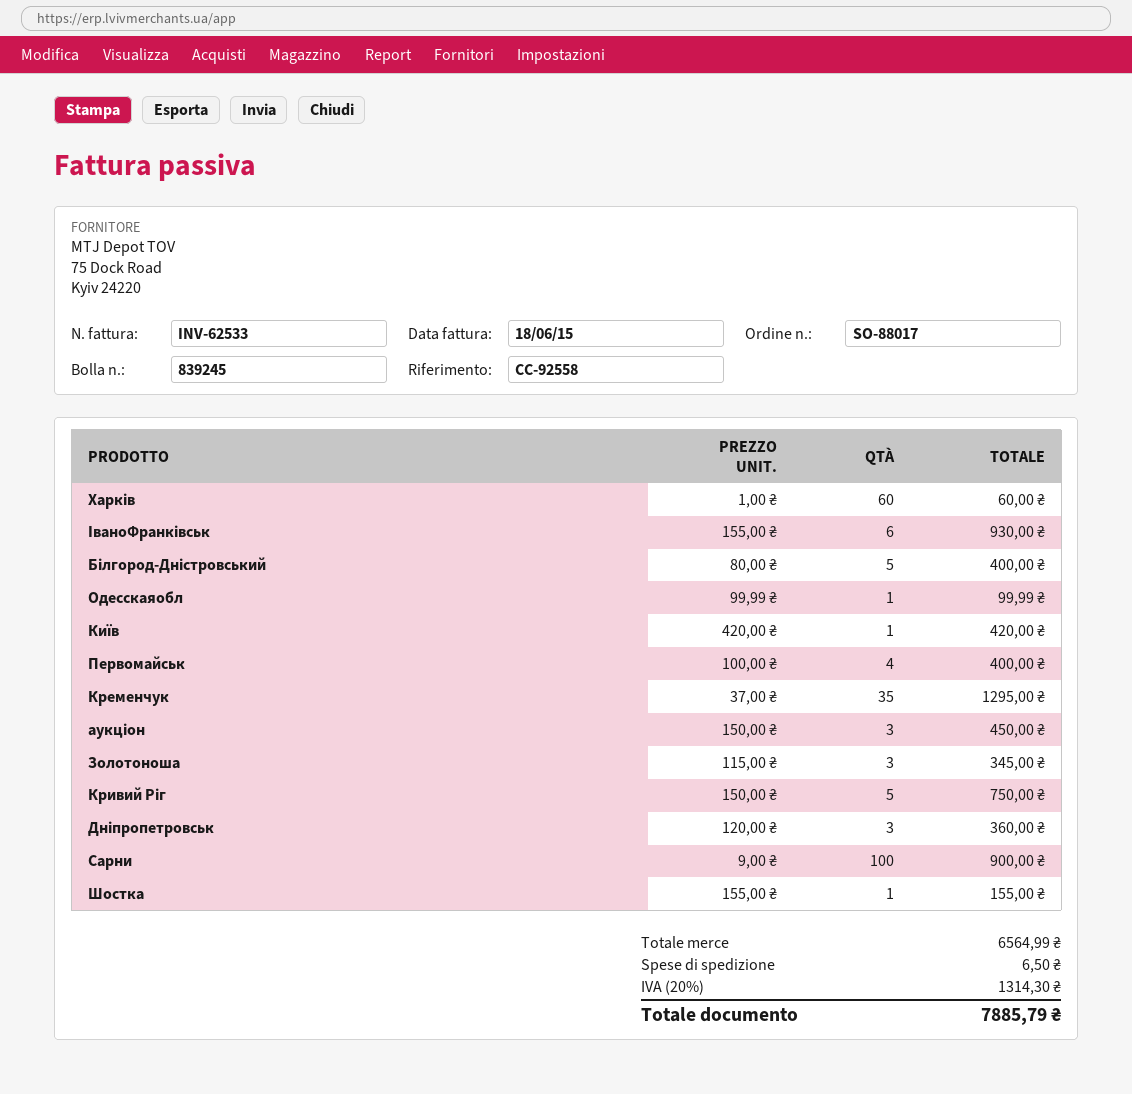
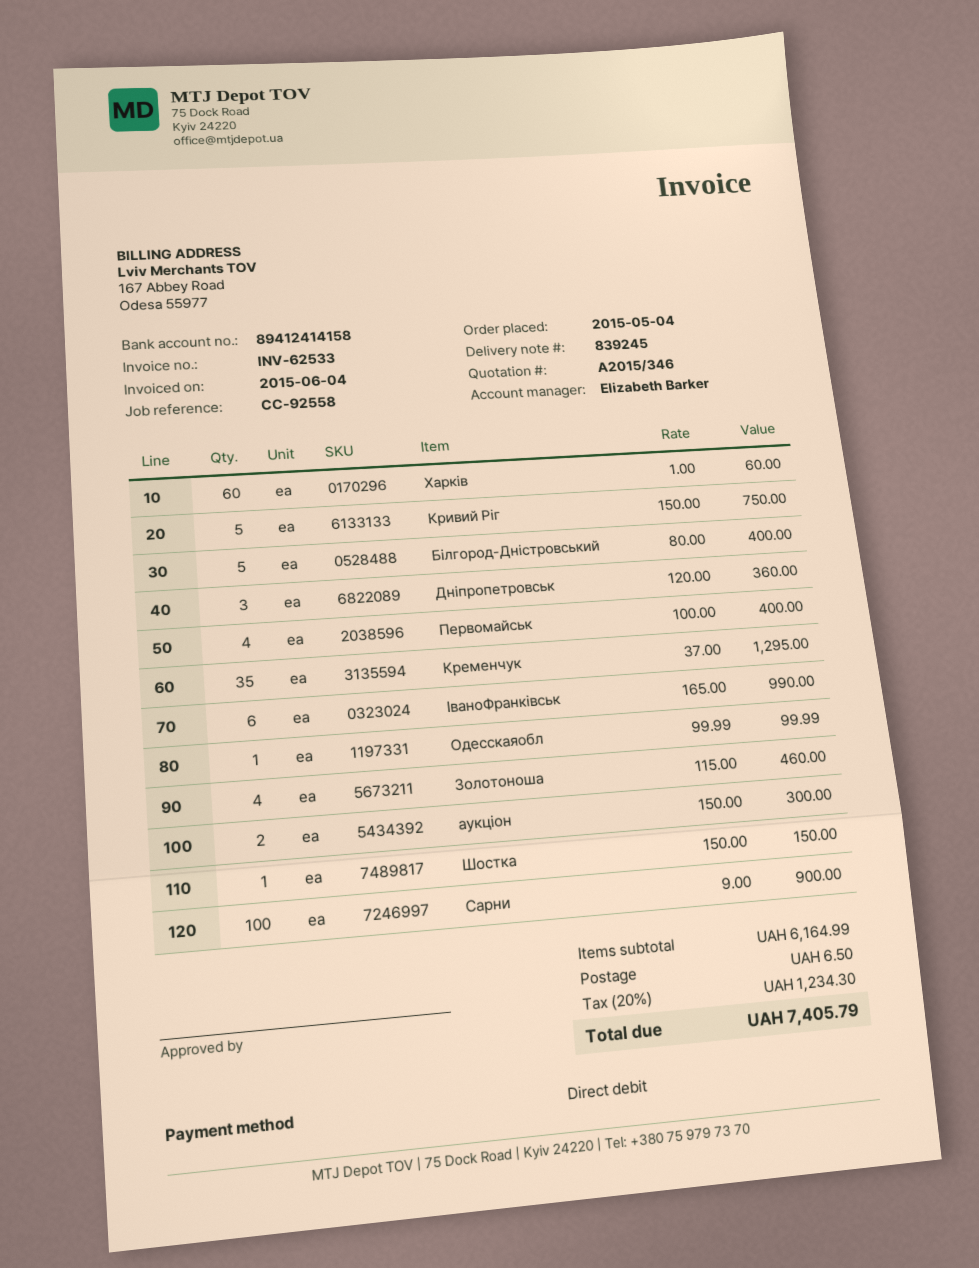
invoice date: 2015-06-18 -> 2015-06-04
ІваноФранківськ: 6 x 155.00 = 930.00 -> 6 x 165.00 = 990.00
Київ: 1 x 420.00 = 420.00 -> none
аукціон: 3 x 150.00 = 450.00 -> 2 x 150.00 = 300.00
Золотоноша: 3 x 115.00 = 345.00 -> 4 x 115.00 = 460.00
Шостка: 1 x 155.00 = 155.00 -> 1 x 150.00 = 150.00
subtotal: 6564.99 -> 6164.99
tax: 20% = 1314.30 -> 20% = 1234.30
total: 7885.79 -> 7405.79

